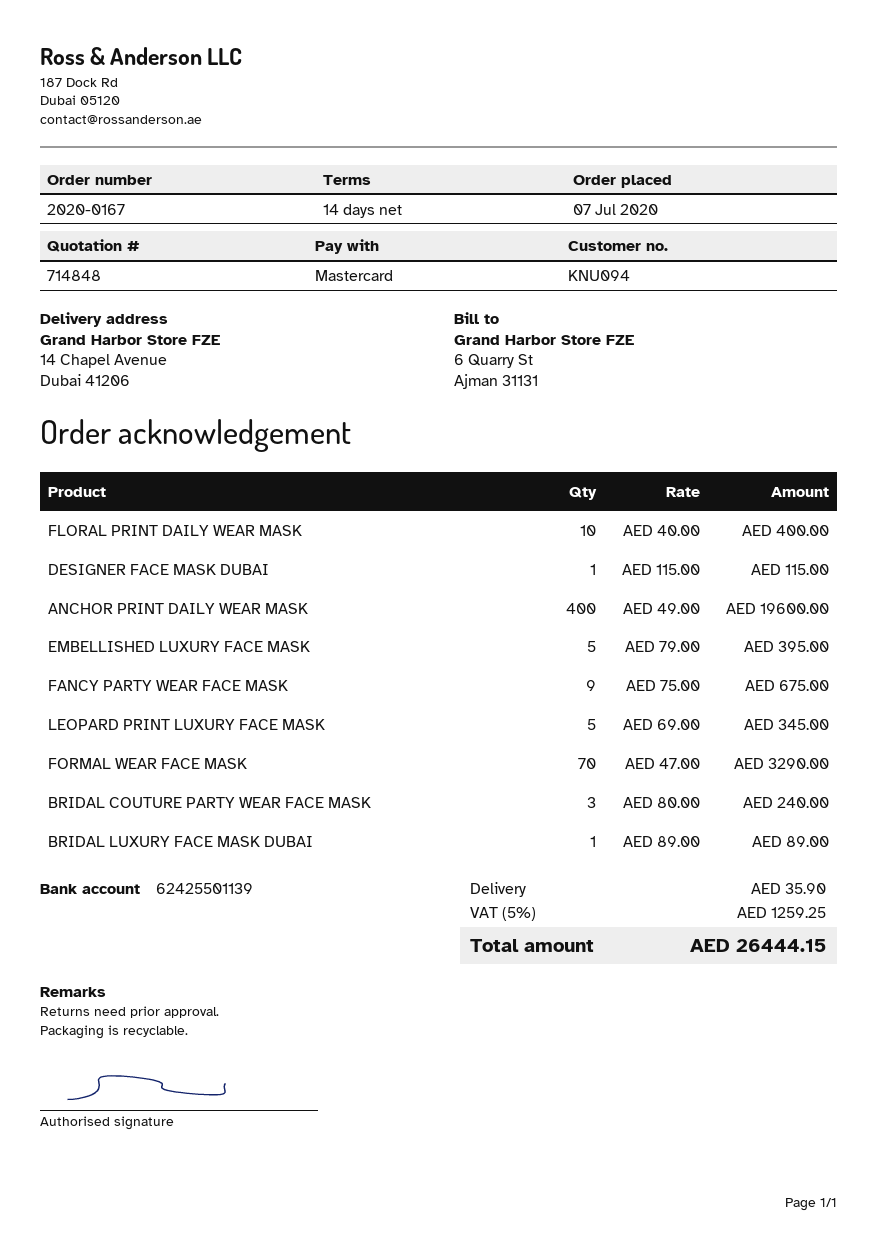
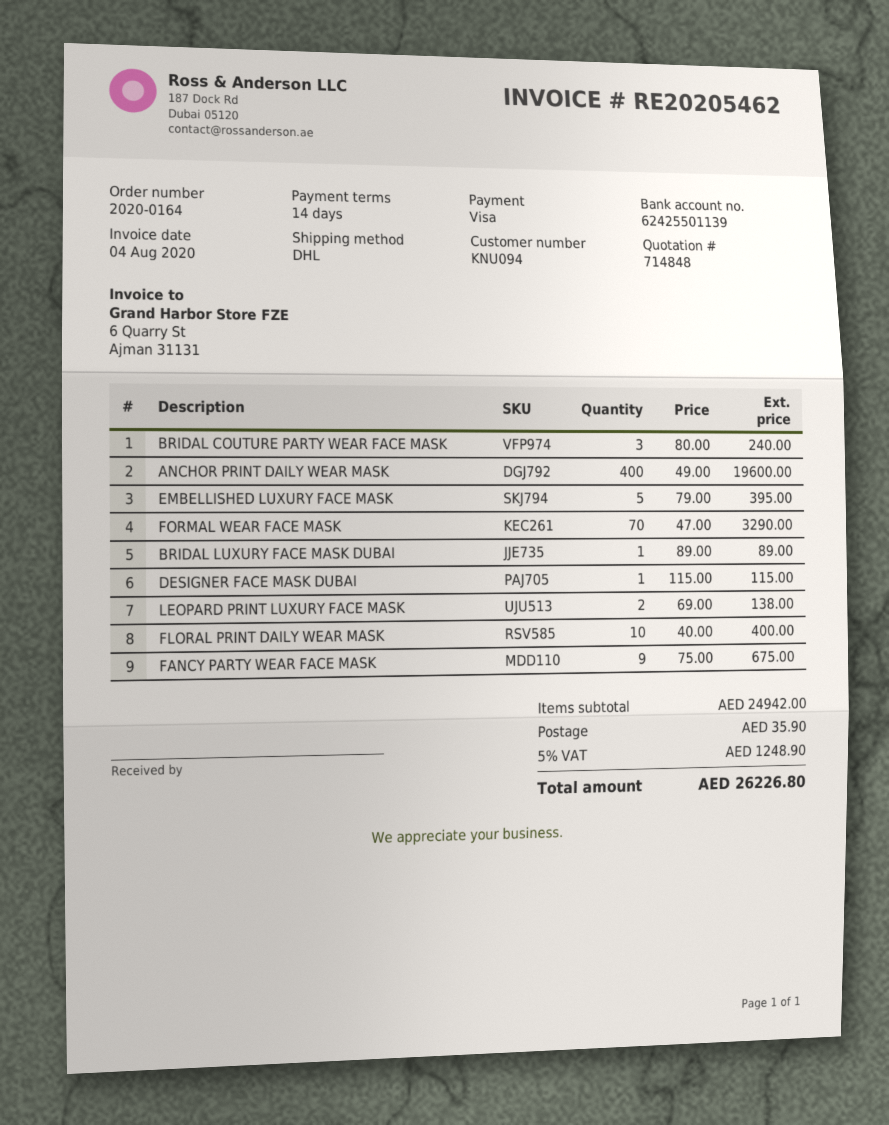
order number: 2020-0167 -> 2020-0164
payment method: Mastercard -> Visa
LEOPARD PRINT LUXURY FACE MASK: 5 x 69.00 = 345.00 -> 2 x 69.00 = 138.00
tax: 5% = 1259.25 -> 5% = 1248.90
total: 26444.15 -> 26226.80

